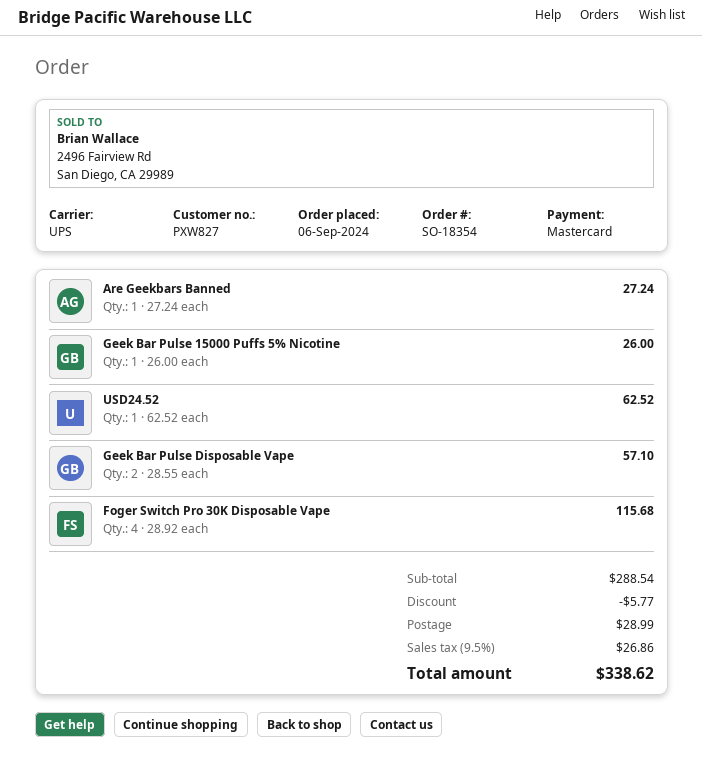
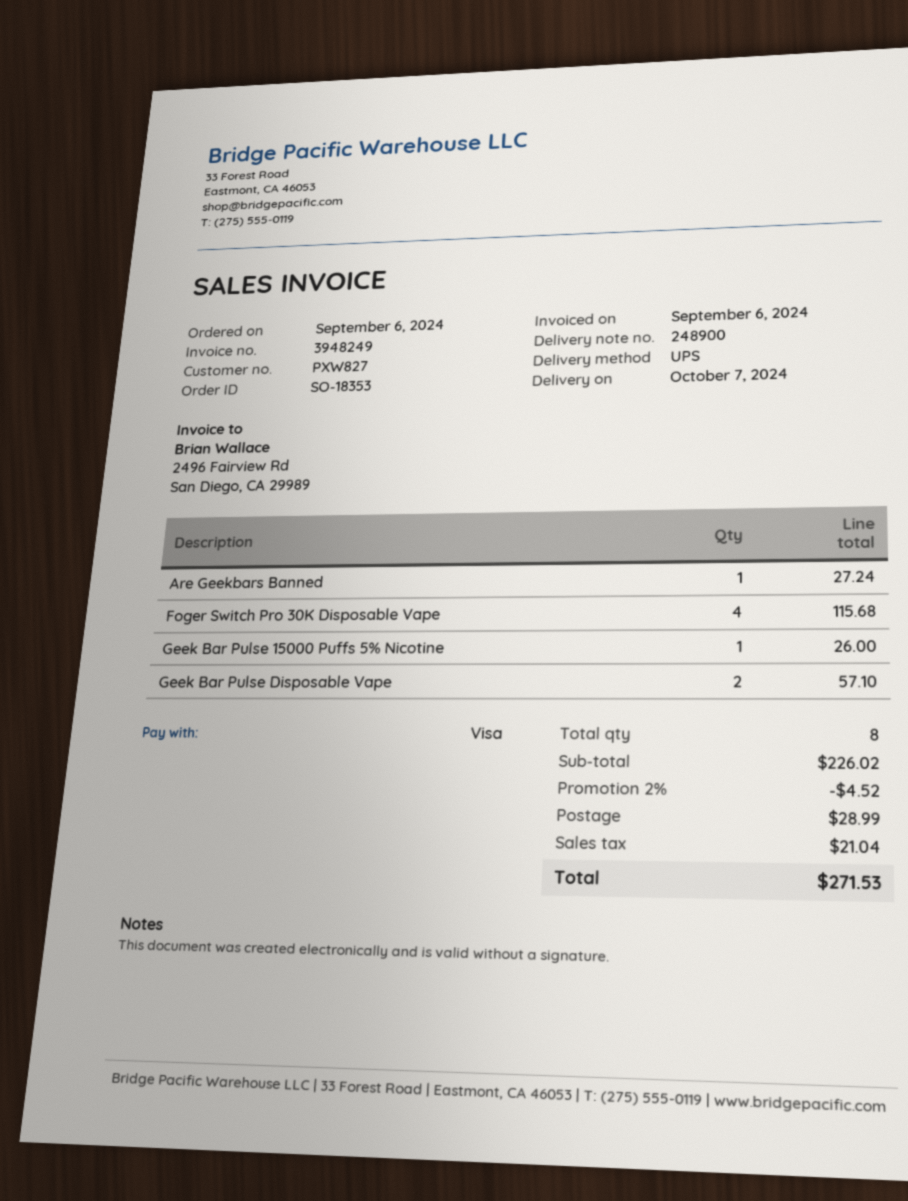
order number: SO-18354 -> SO-18353
payment method: Mastercard -> Visa
USD24.52: 1 for 62.52 -> none
subtotal: 288.54 -> 226.02
discount: 5.77 -> 4.52
tax: 26.86 -> 21.04
total: 338.62 -> 271.53

